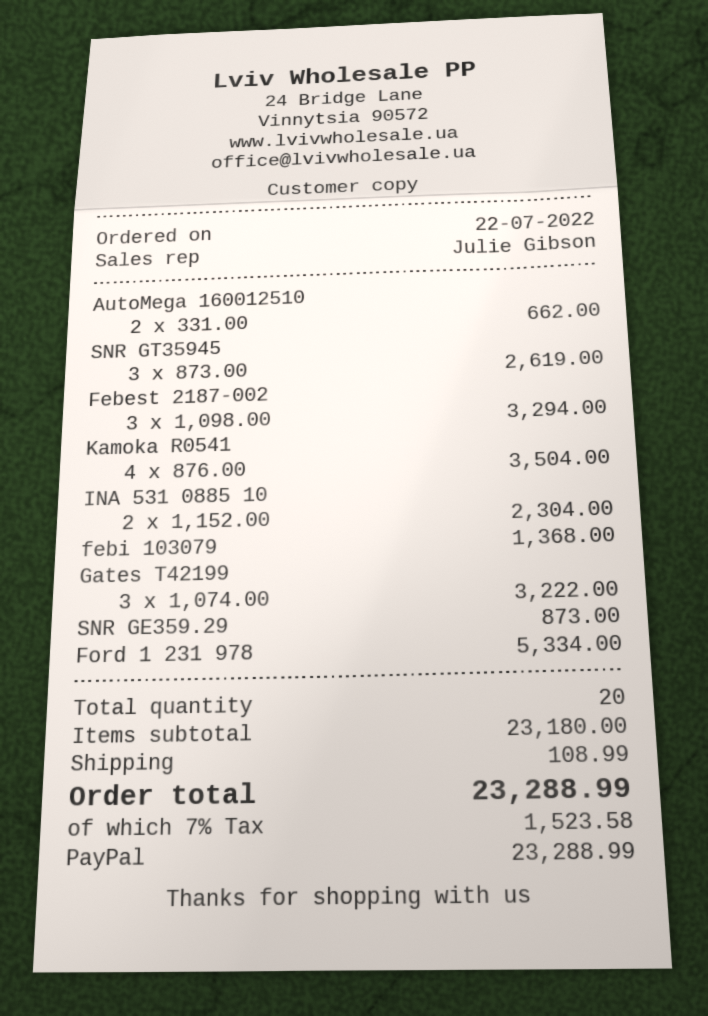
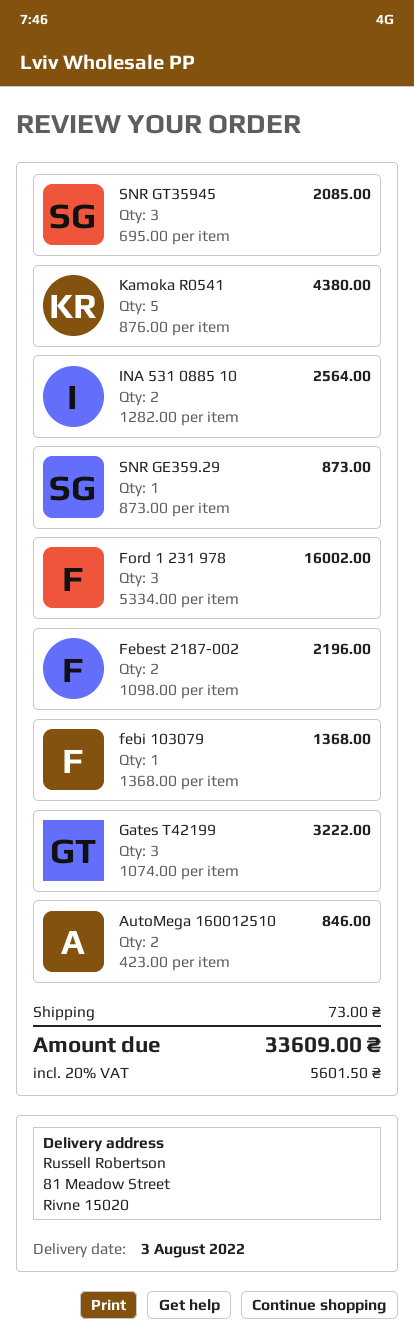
AutoMega 160012510: 2 x 331.00 = 662.00 -> 2 x 423.00 = 846.00
SNR GT35945: 3 x 873.00 = 2619.00 -> 3 x 695.00 = 2085.00
Febest 2187-002: 3 x 1098.00 = 3294.00 -> 2 x 1098.00 = 2196.00
Kamoka R0541: 4 x 876.00 = 3504.00 -> 5 x 876.00 = 4380.00
INA 531 0885 10: 2 x 1152.00 = 2304.00 -> 2 x 1282.00 = 2564.00
Ford 1 231 978: 1 x 5334.00 = 5334.00 -> 3 x 5334.00 = 16002.00
shipping: 108.99 -> 73.00
tax: 7% = 1523.58 -> 20% = 5601.50
total: 23288.99 -> 33609.00

